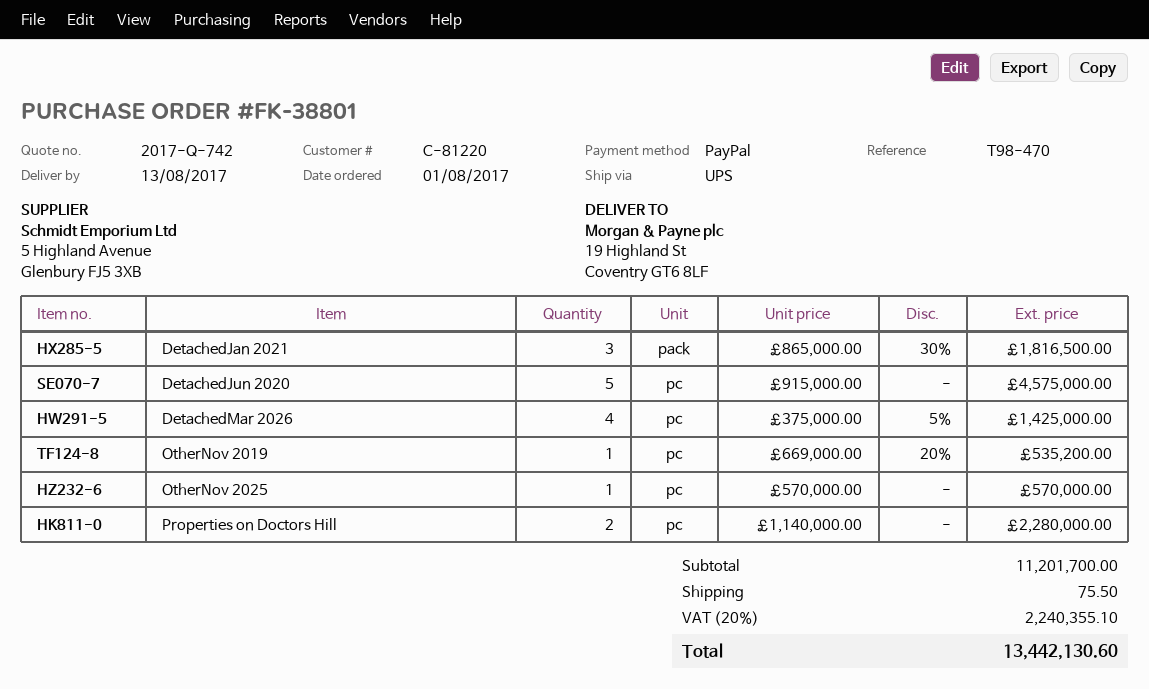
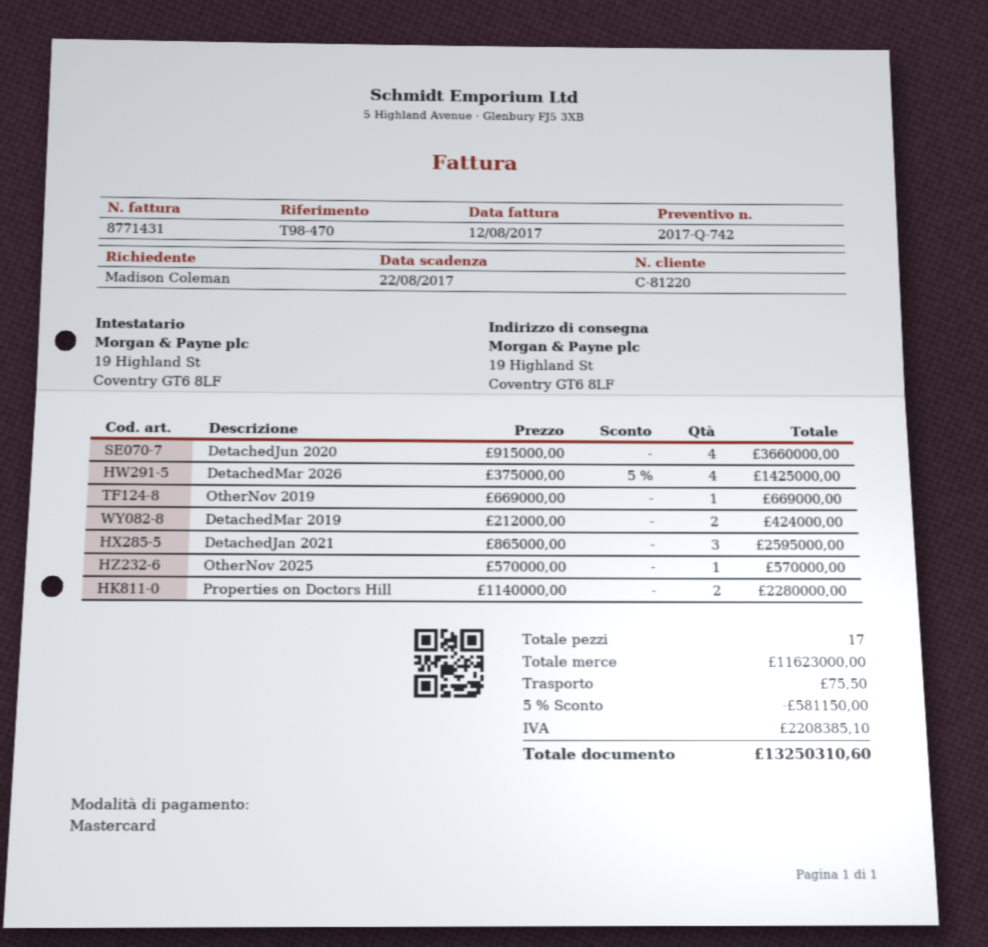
payment method: PayPal -> Mastercard
DetachedJan 2021: 3 x 865000.00 - 30% = 1816500.00 -> 3 x 865000.00 = 2595000.00
DetachedJun 2020: 5 x 915000.00 = 4575000.00 -> 4 x 915000.00 = 3660000.00
OtherNov 2019: 1 x 669000.00 - 20% = 535200.00 -> 1 x 669000.00 = 669000.00
DetachedMar 2019: none -> 2 x 212000.00 = 424000.00
subtotal: 11201700.00 -> 11623000.00
discount: none -> 5% = 581150.00
tax: 2240355.10 -> 2208385.10
total: 13442130.60 -> 13250310.60

